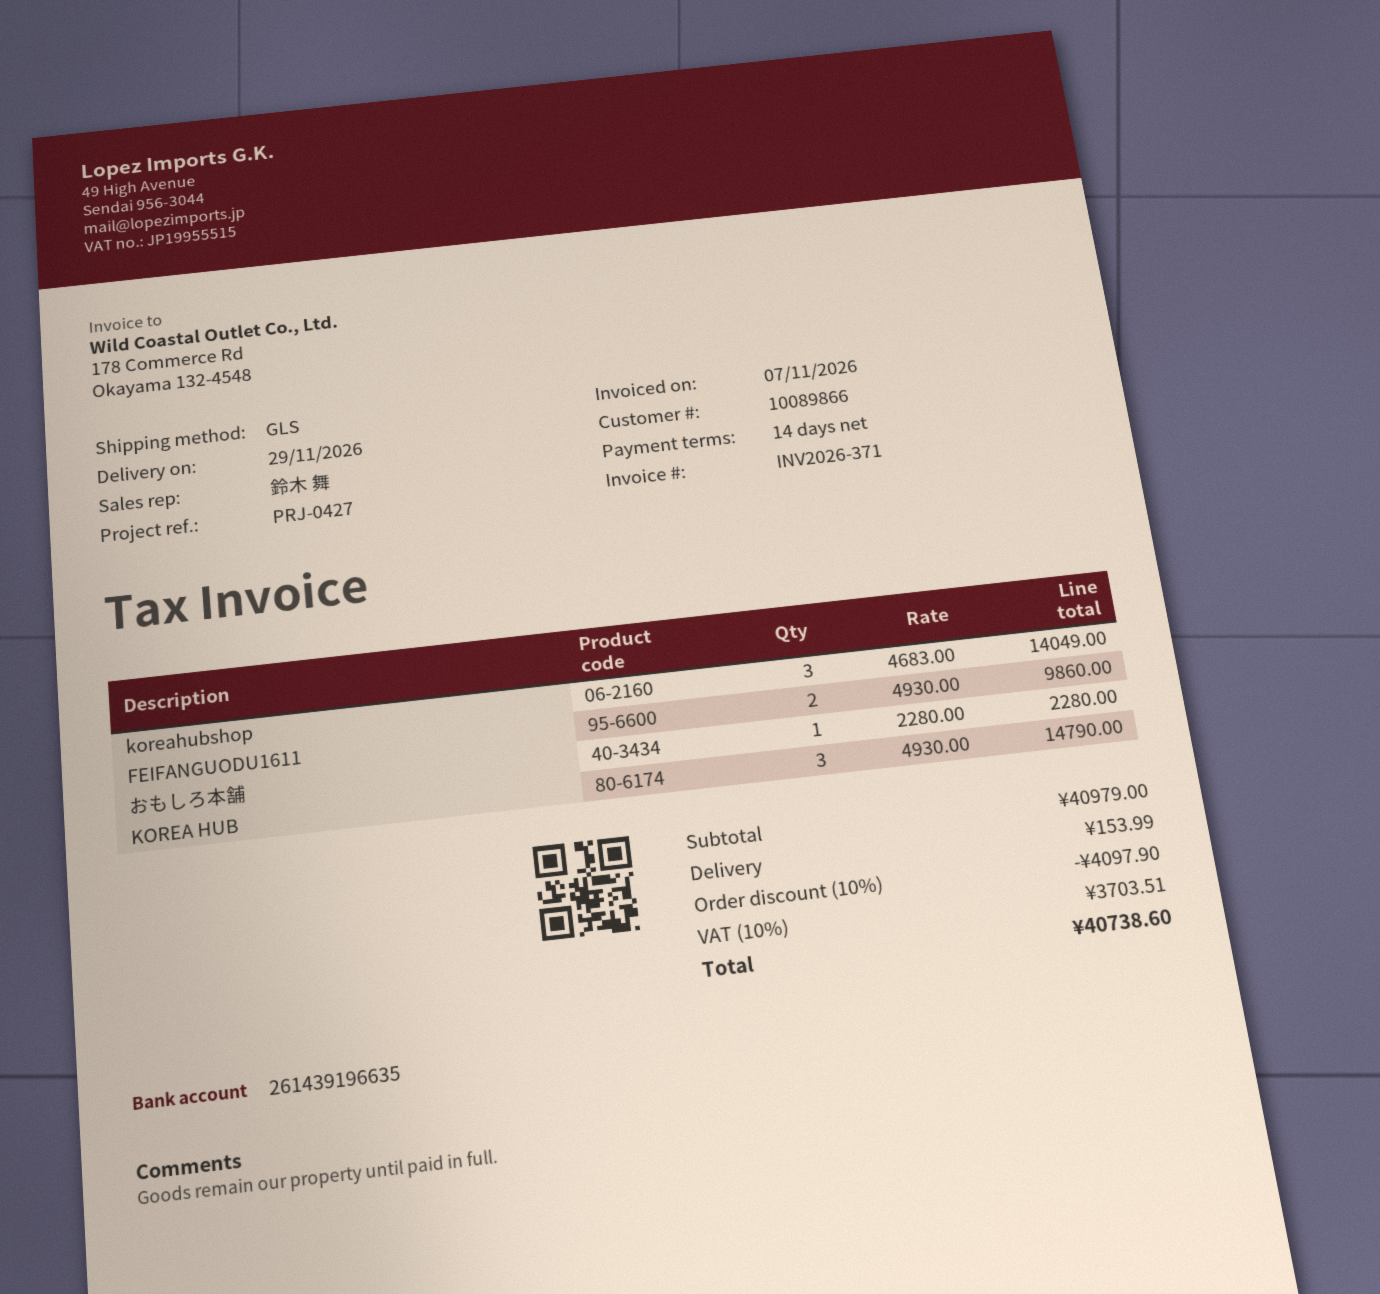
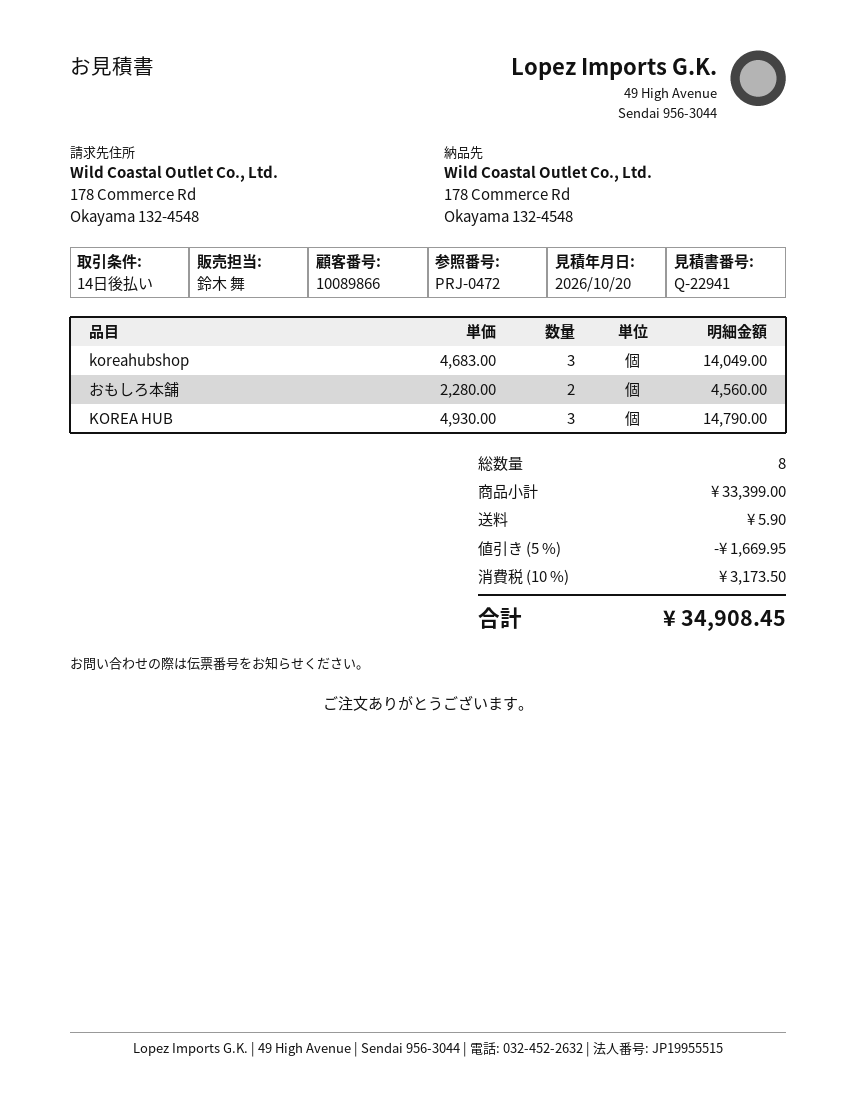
reference: PRJ-0427 -> PRJ-0472
FEIFANGUODU1611: 2 x 4930.00 = 9860.00 -> none
おもしろ本舗: 1 x 2280.00 = 2280.00 -> 2 x 2280.00 = 4560.00
subtotal: 40979.00 -> 33399.00
discount: 10% = 4097.90 -> 5% = 1669.95
shipping: 153.99 -> 5.90
tax: 10% = 3703.51 -> 10% = 3173.50
total: 40738.60 -> 34908.45

